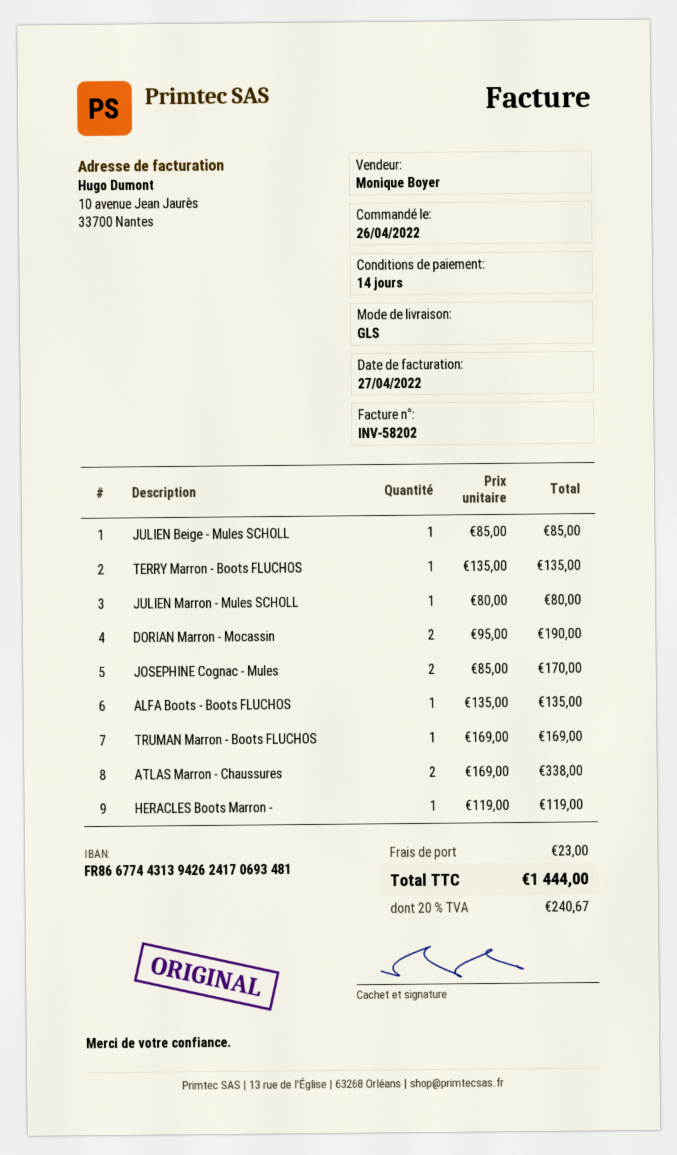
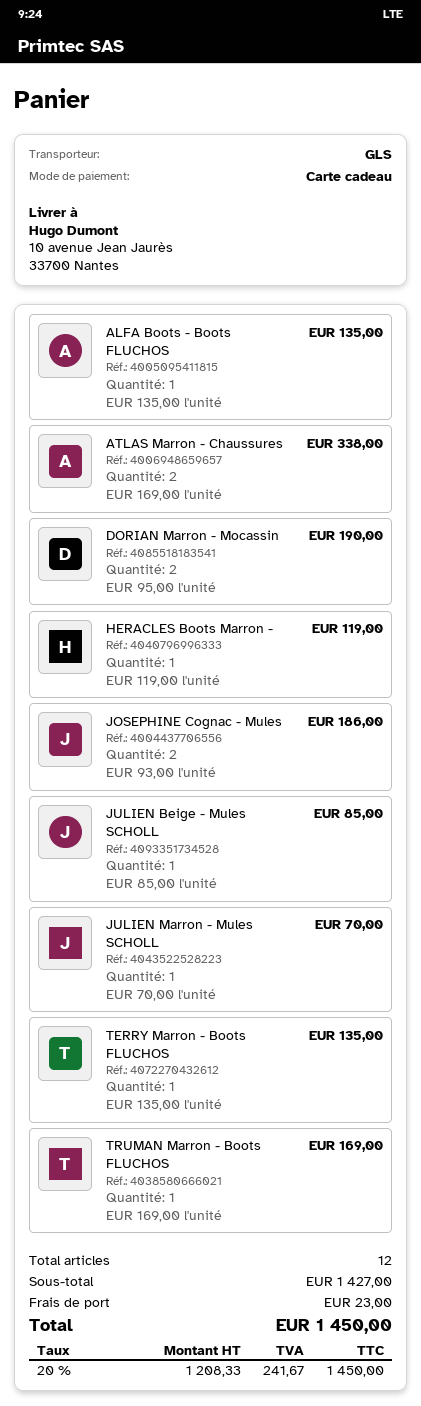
JULIEN Marron - Mules SCHOLL: 1 x 80.00 = 80.00 -> 1 x 70.00 = 70.00
JOSEPHINE Cognac - Mules: 2 x 85.00 = 170.00 -> 2 x 93.00 = 186.00
tax: 20% = 240.67 -> 20% = 241.67
total: 1444.00 -> 1450.00

